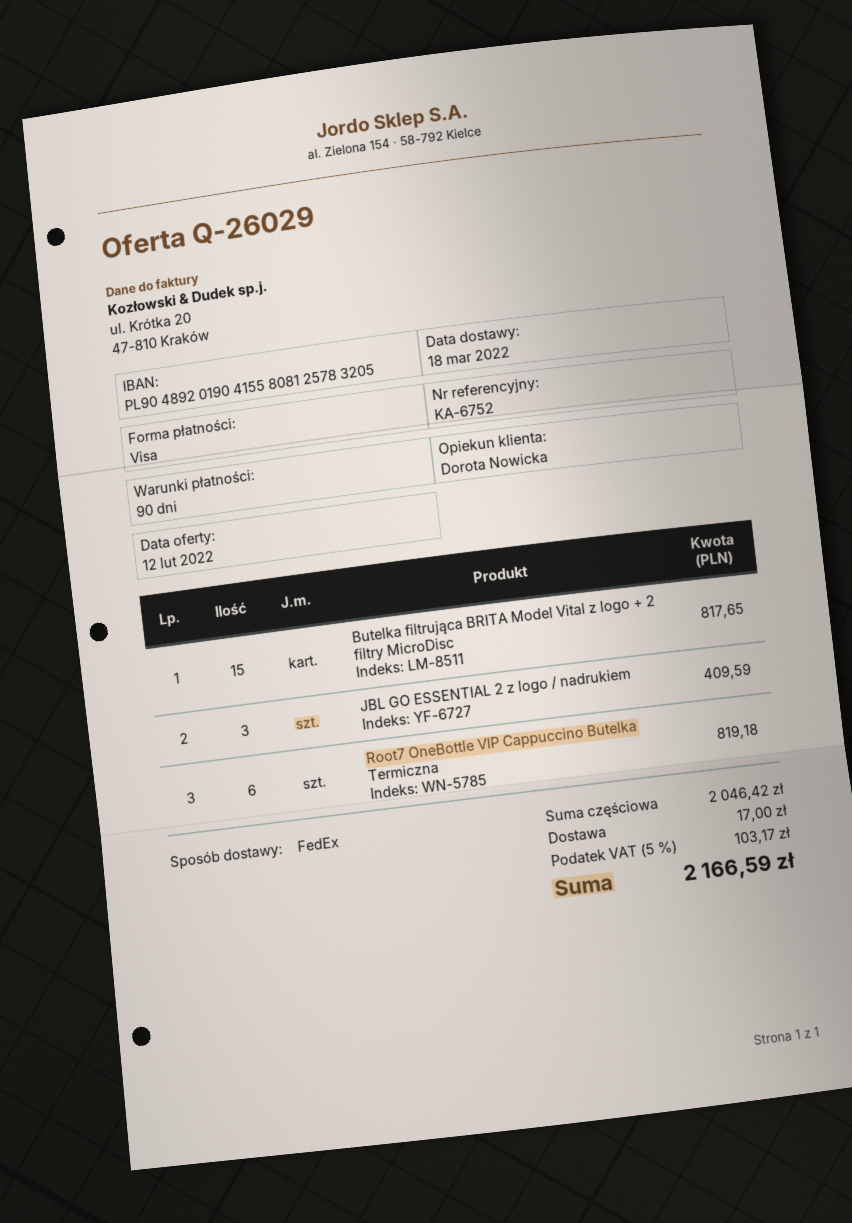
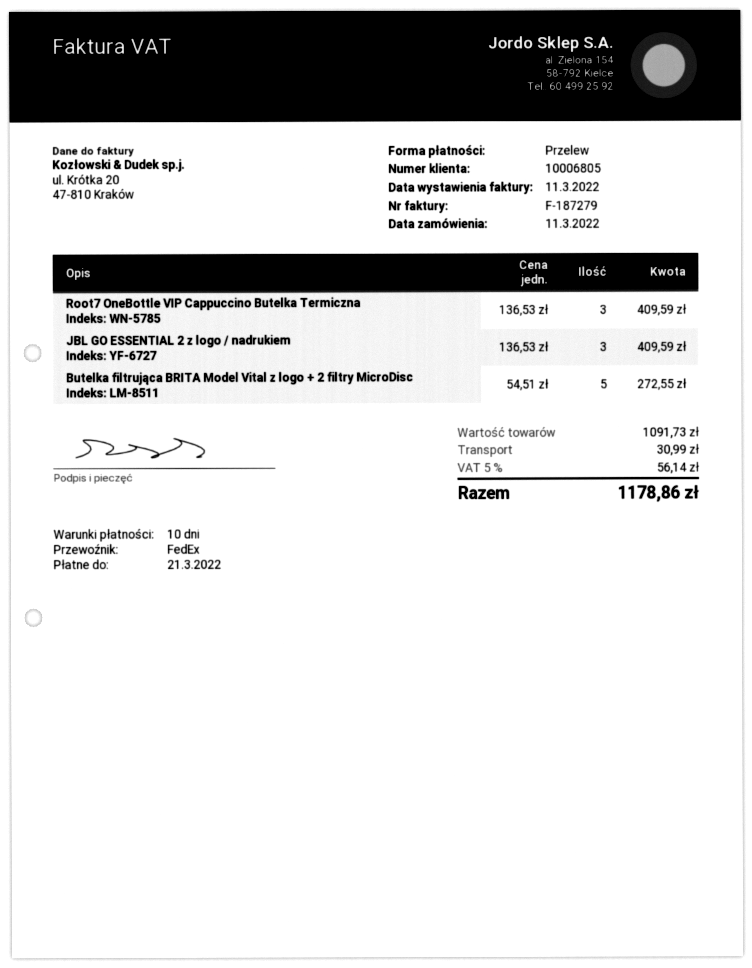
payment terms: 90 days -> 10 days
payment method: Visa -> bank transfer
Butelka filtrująca BRITA Model Vital z logo + 2 filtry MicroDisc: 15 for 817.65 -> 5 for 272.55
Root7 OneBottle VIP Cappuccino Butelka Termiczna: 6 for 819.18 -> 3 for 409.59
subtotal: 2046.42 -> 1091.73
shipping: 17.00 -> 30.99
tax: 5% = 103.17 -> 5% = 56.14
total: 2166.59 -> 1178.86

